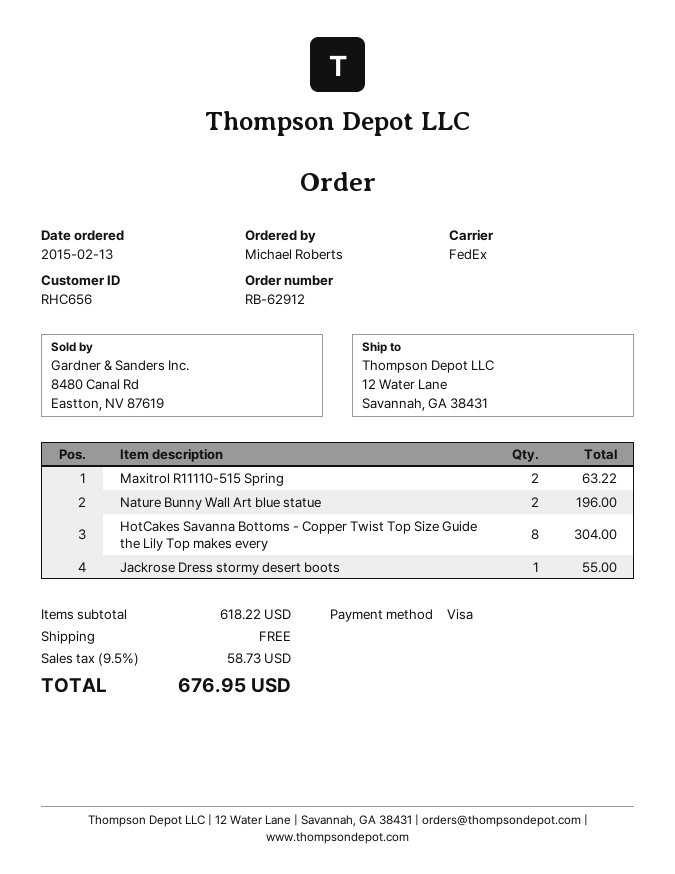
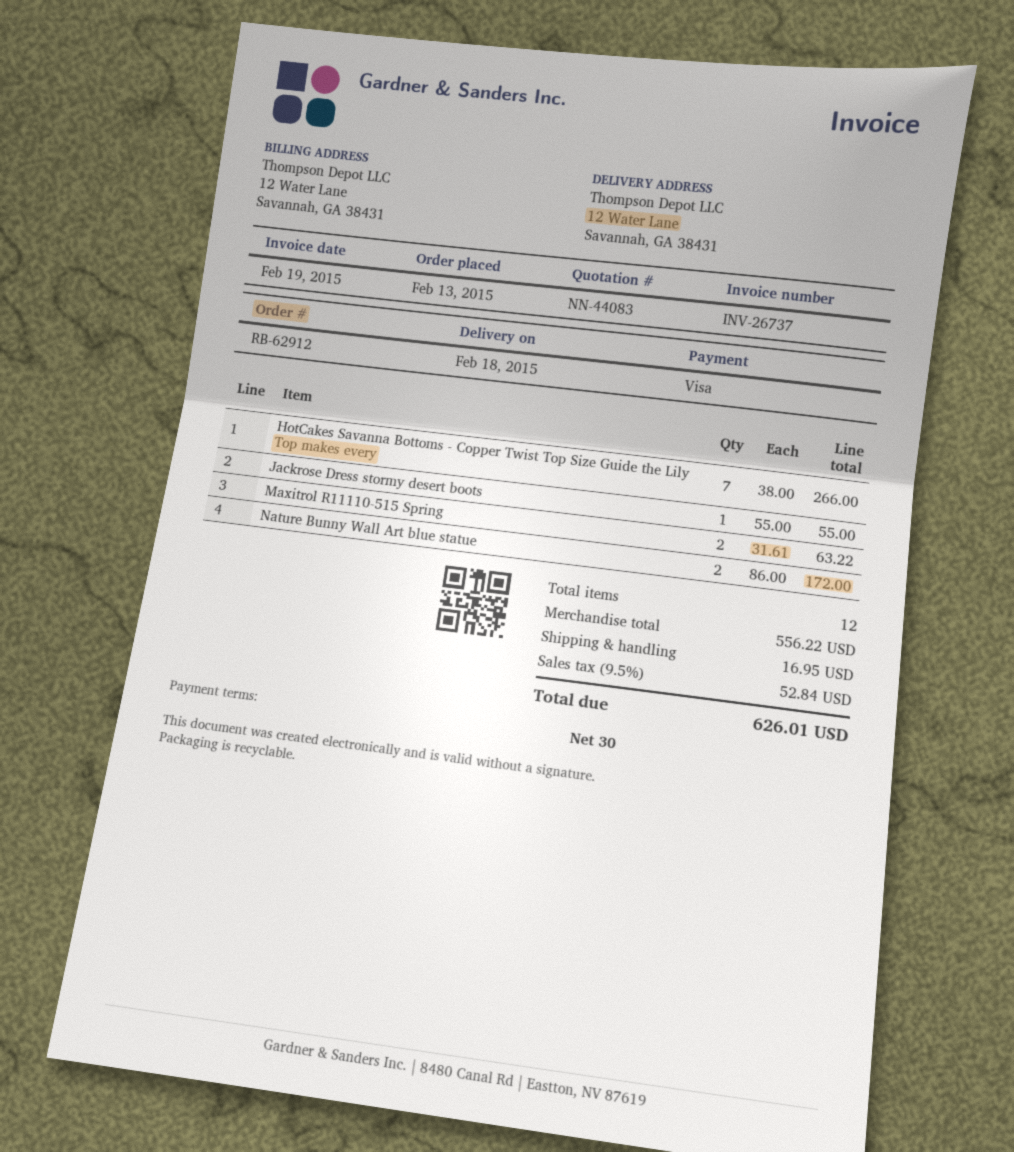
Nature Bunny Wall Art blue statue: 2 for 196.00 -> 2 for 172.00
HotCakes Savanna Bottoms - Copper Twist Top Size Guide the Lily Top makes every: 8 for 304.00 -> 7 for 266.00
subtotal: 618.22 -> 556.22
shipping: 0.00 -> 16.95
tax: 9.5% = 58.73 -> 9.5% = 52.84
total: 676.95 -> 626.01

